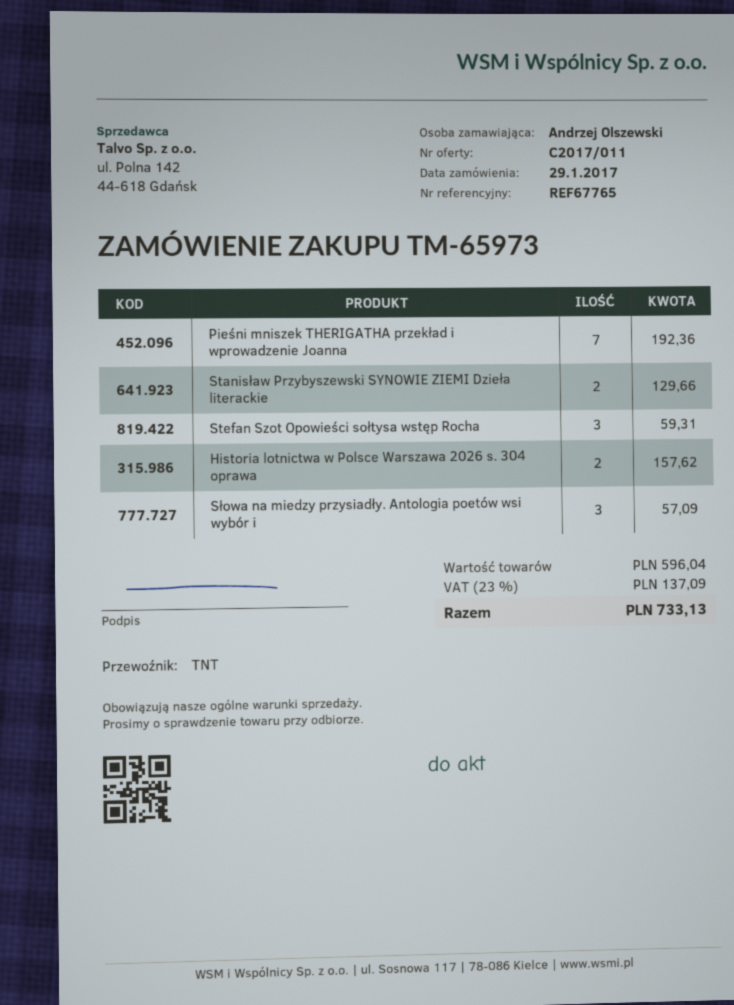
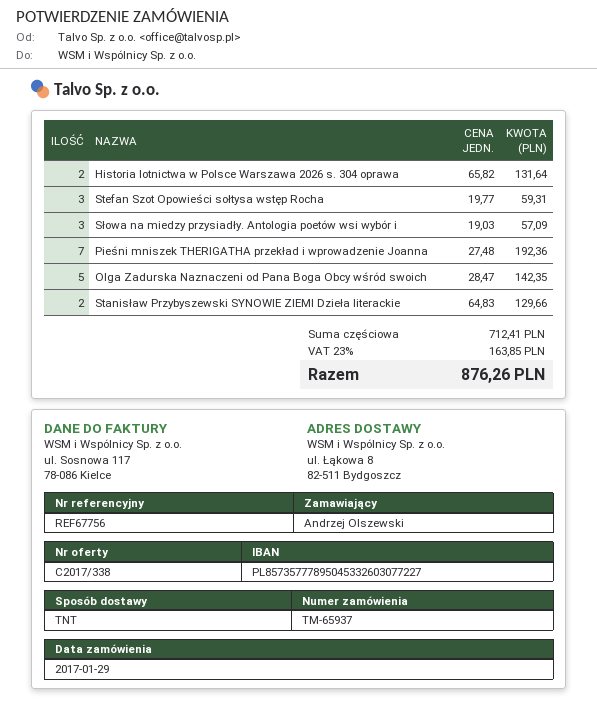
quote number: C2017/011 -> C2017/338
order number: TM-65973 -> TM-65937
reference: REF67765 -> REF67756
Historia lotnictwa w Polsce Warszawa 2026 s. 304 oprawa: 2 for 157.62 -> 2 for 131.64
Olga Zadurska Naznaczeni od Pana Boga Obcy wśród swoich: none -> 5 for 142.35
subtotal: 596.04 -> 712.41
tax: 23% = 137.09 -> 23% = 163.85
total: 733.13 -> 876.26

